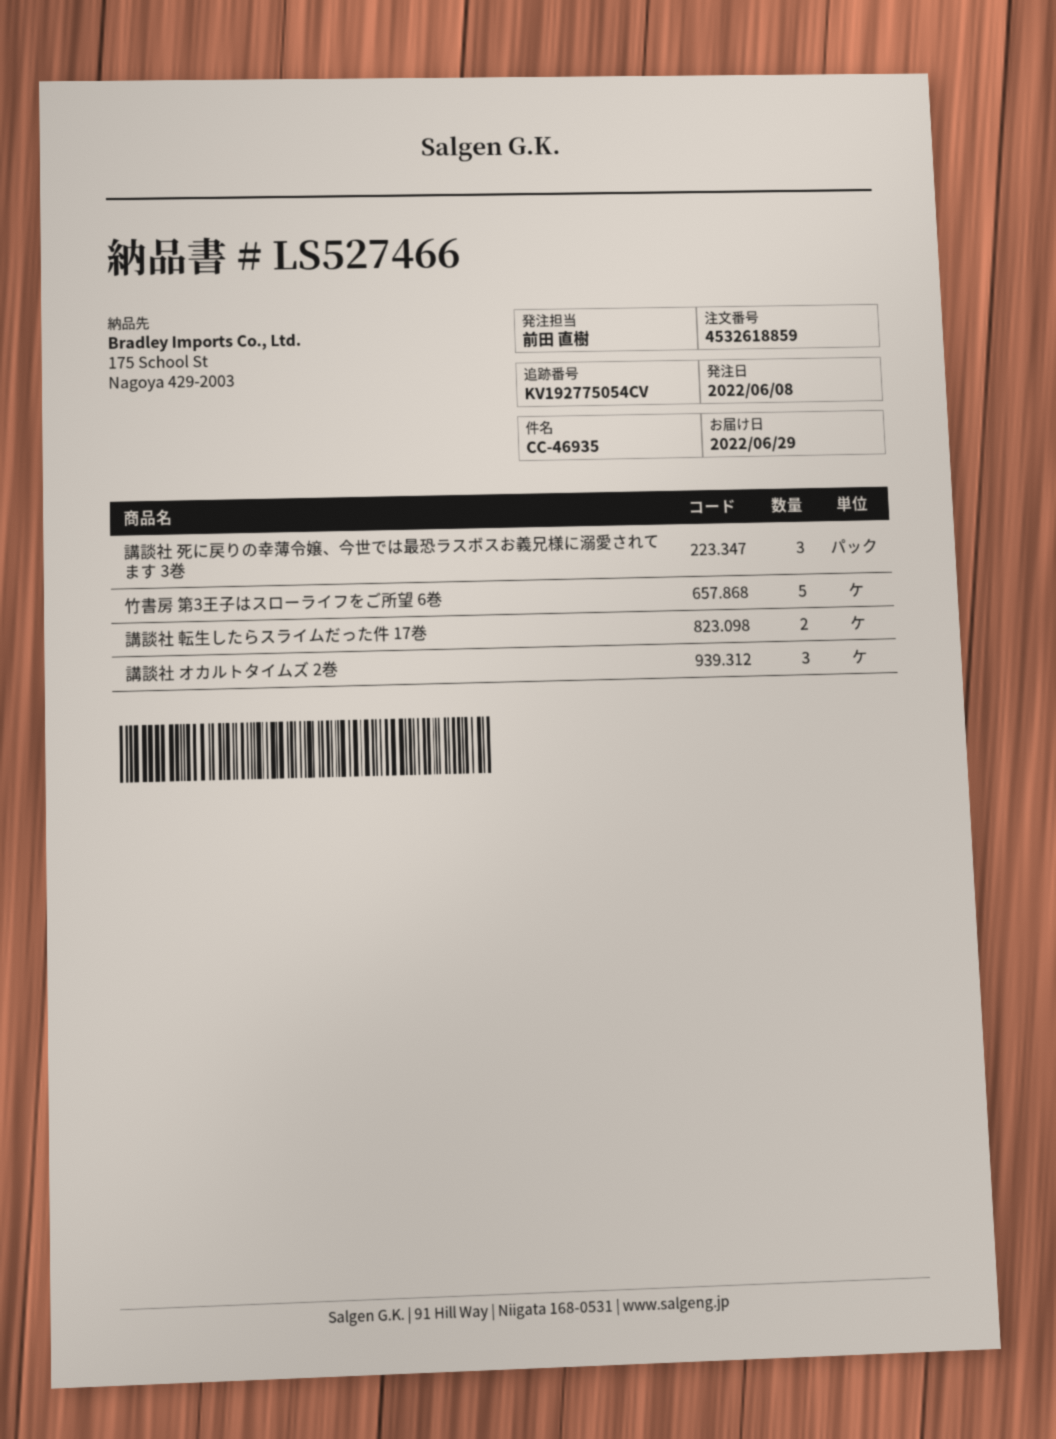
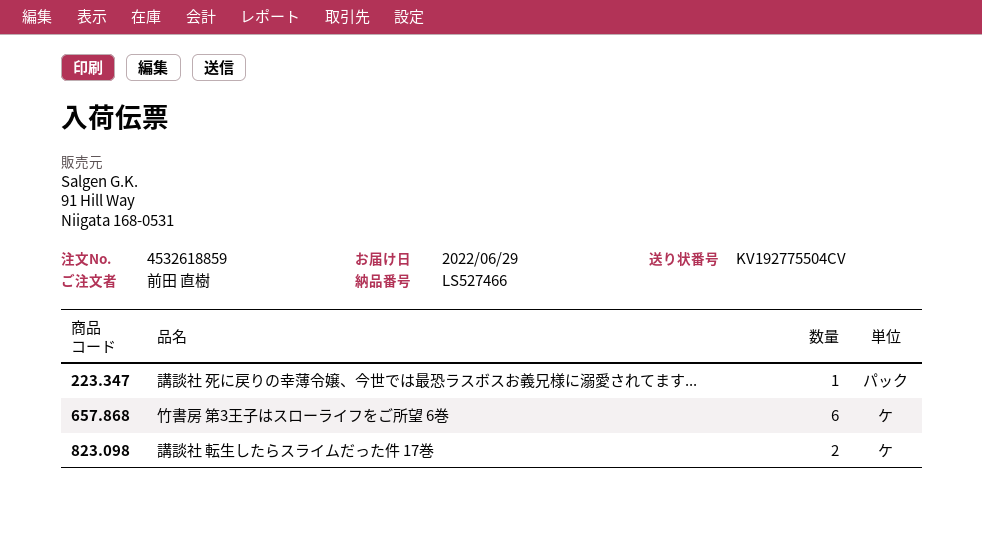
tracking number: KV192775054CV -> KV192775504CV
講談社 死に戻りの幸薄令嬢、今世では最恐ラスボスお義兄様に溺愛されてます 3巻: 3 -> 1
竹書房 第3王子はスローライフをご所望 6巻: 5 -> 6
講談社 オカルトタイムズ 2巻: 3 -> none

